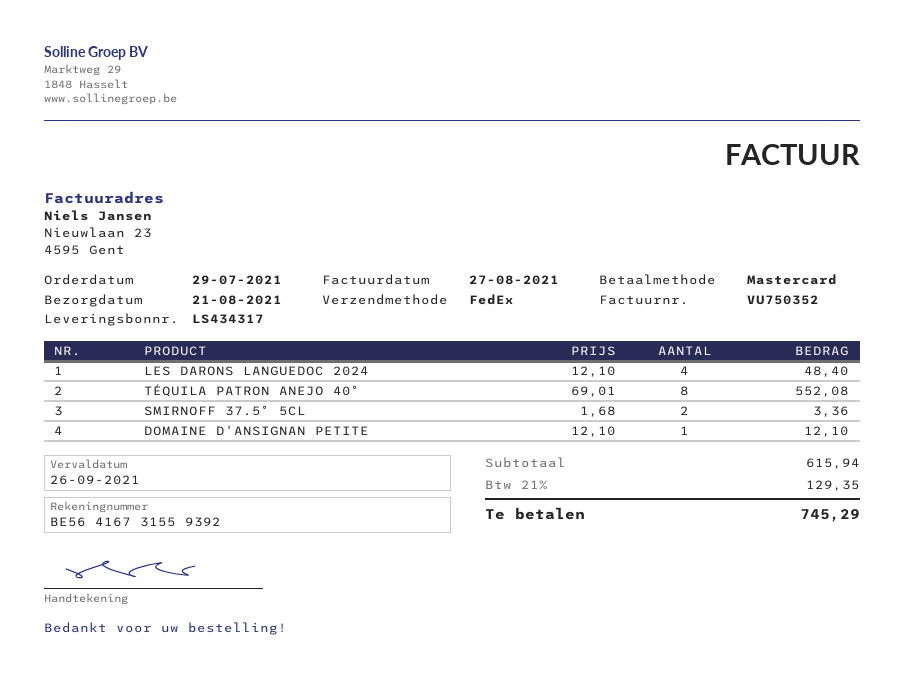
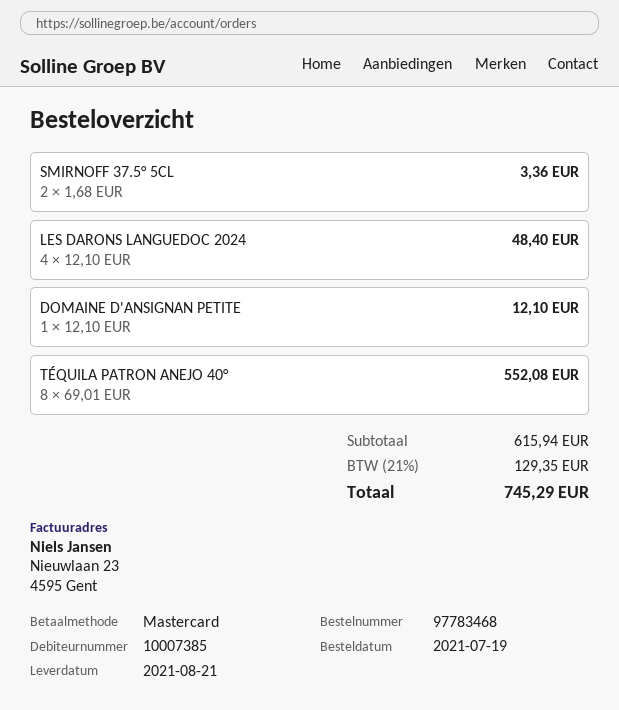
order date: 2021-07-29 -> 2021-07-19

